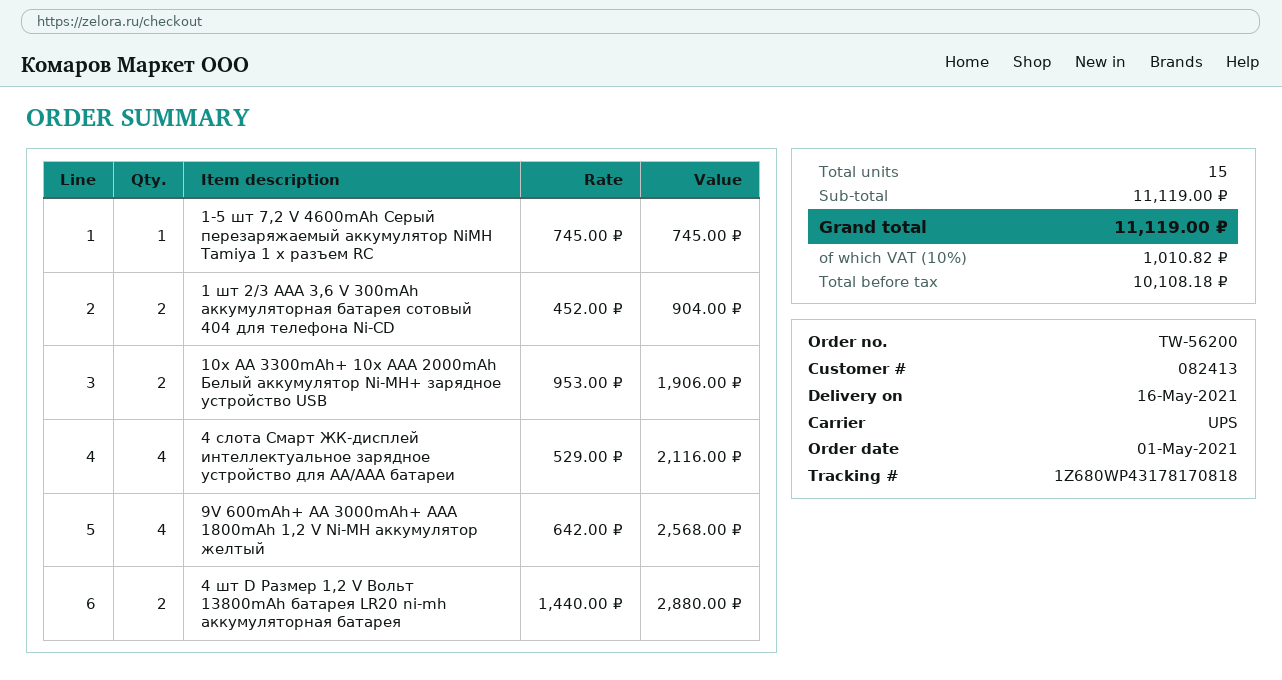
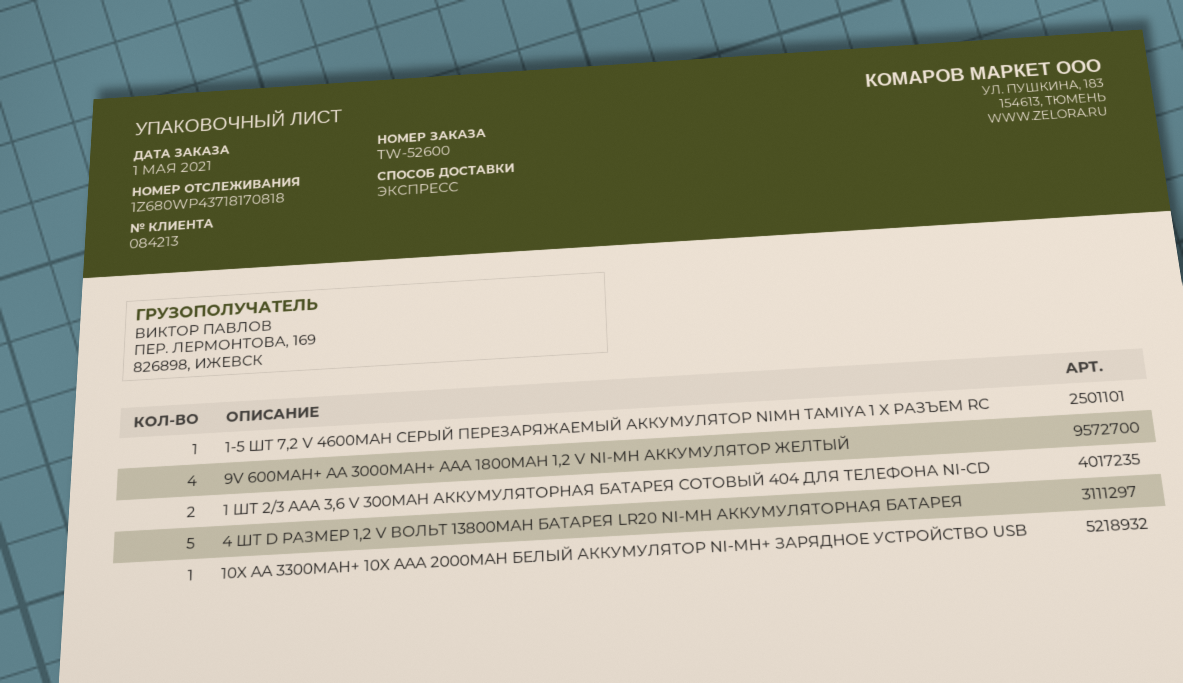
order number: TW-56200 -> TW-52600
customer number: 082413 -> 084213
shipping method: UPS -> express
tracking number: 1Z680WP43178170818 -> 1Z680WP43718170818
10x AA 3300mAh+ 10x AAA 2000mAh Белый аккумулятор Ni-MH+ зарядное устройство USB: 2 -> 1
4 слота Смарт ЖК-дисплей интеллектуальное зарядное устройство для AA/AAA батареи: 4 -> none
4 шт D Размер 1,2 V Вольт 13800mAh батарея LR20 ni-mh аккумуляторная батарея: 2 -> 5

